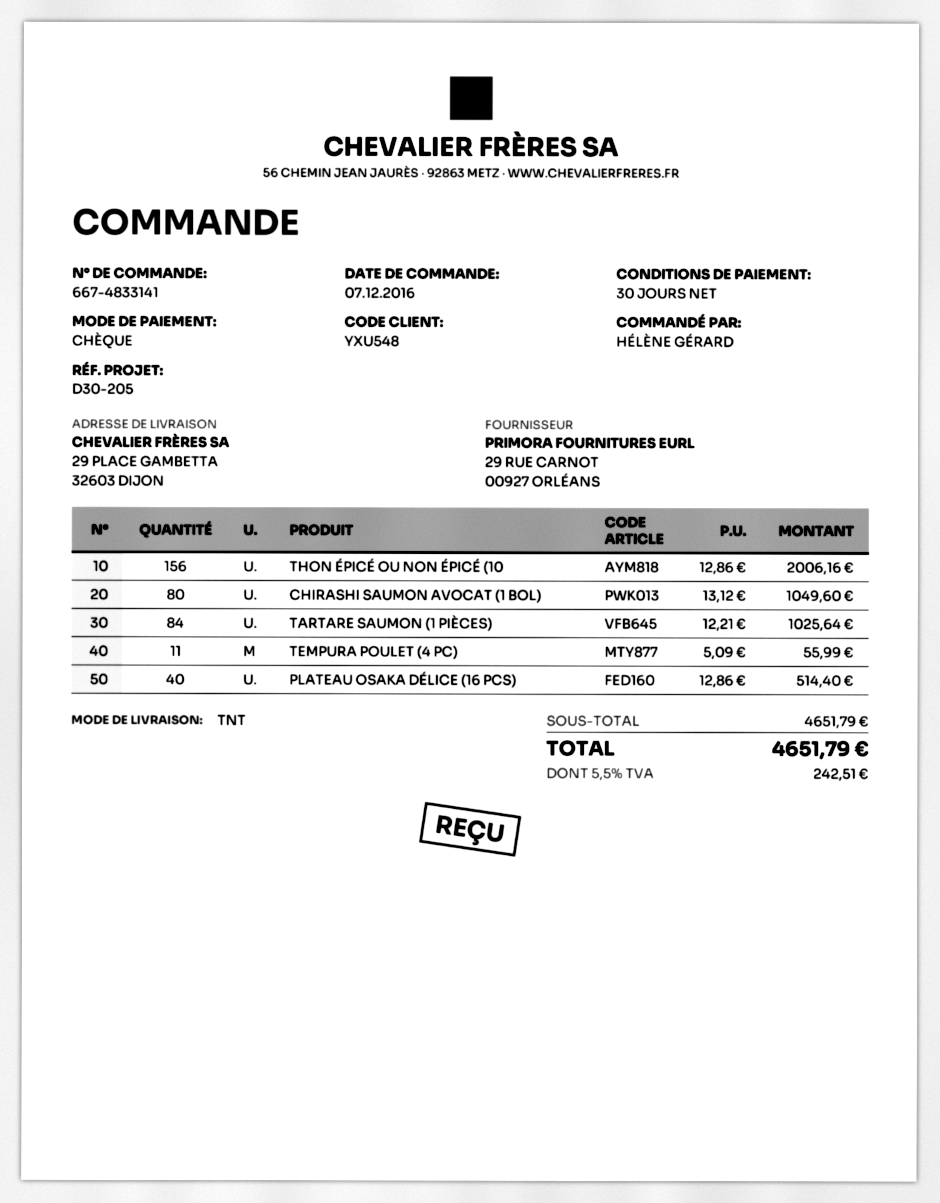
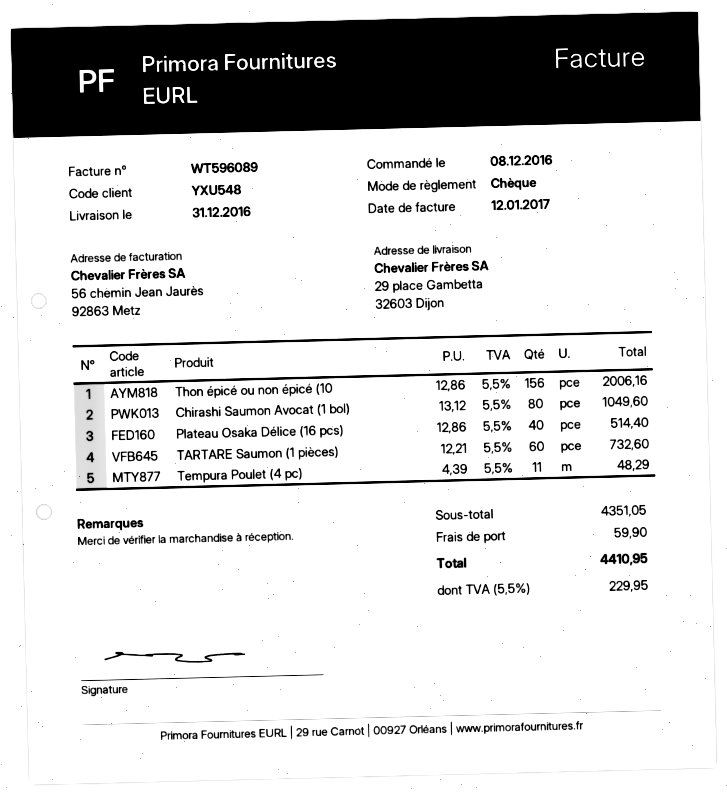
order date: 2016-12-07 -> 2016-12-08
TARTARE SAUMON (1 PIÈCES): 84 x 12.21 = 1025.64 -> 60 x 12.21 = 732.60
TEMPURA POULET (4 PC): 11 x 5.09 = 55.99 -> 11 x 4.39 = 48.29
subtotal: 4651.79 -> 4351.05
shipping: none -> 59.90
tax: 5.5% = 242.51 -> 5.5% = 229.95
total: 4651.79 -> 4410.95

